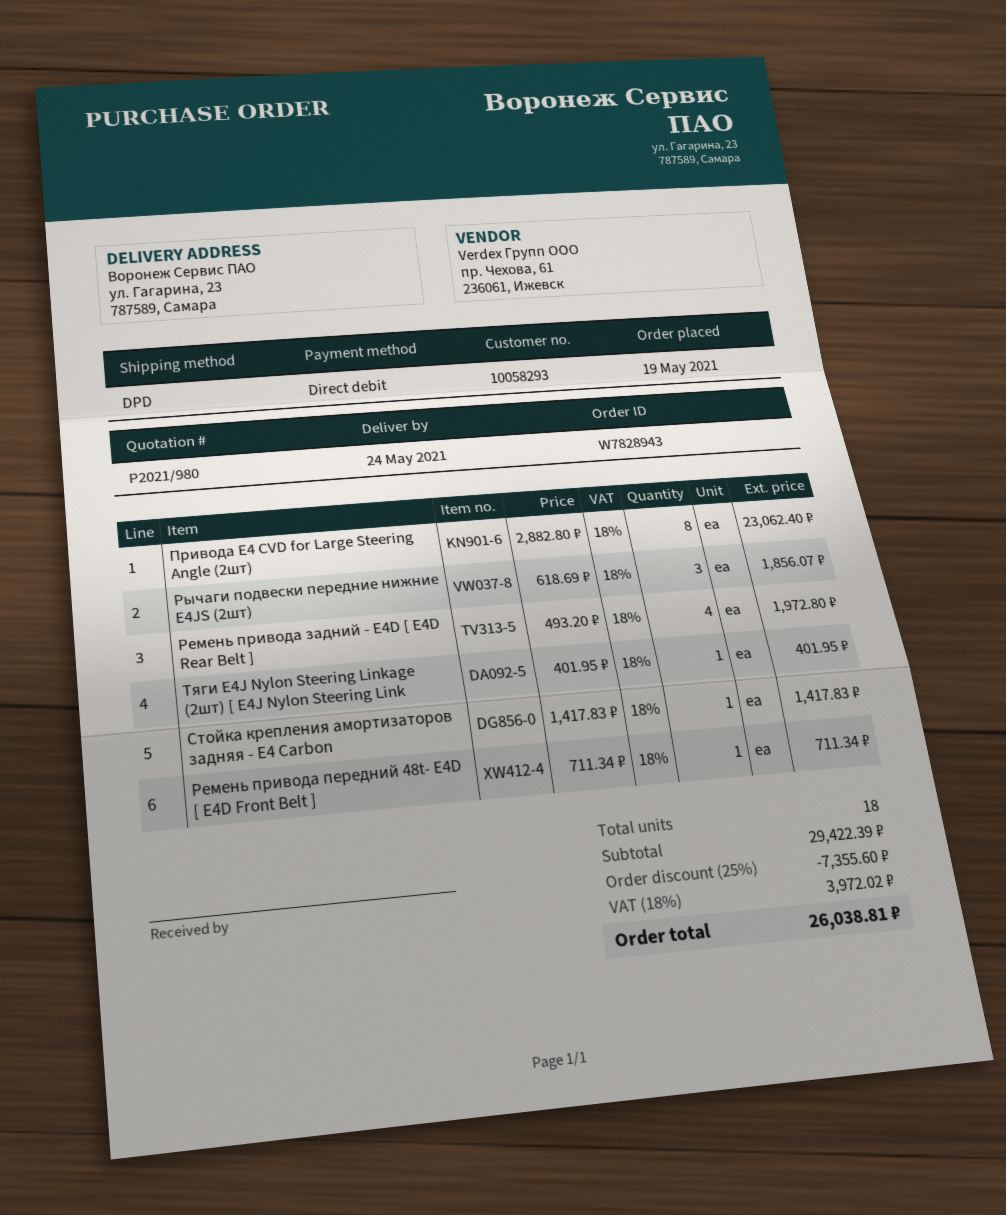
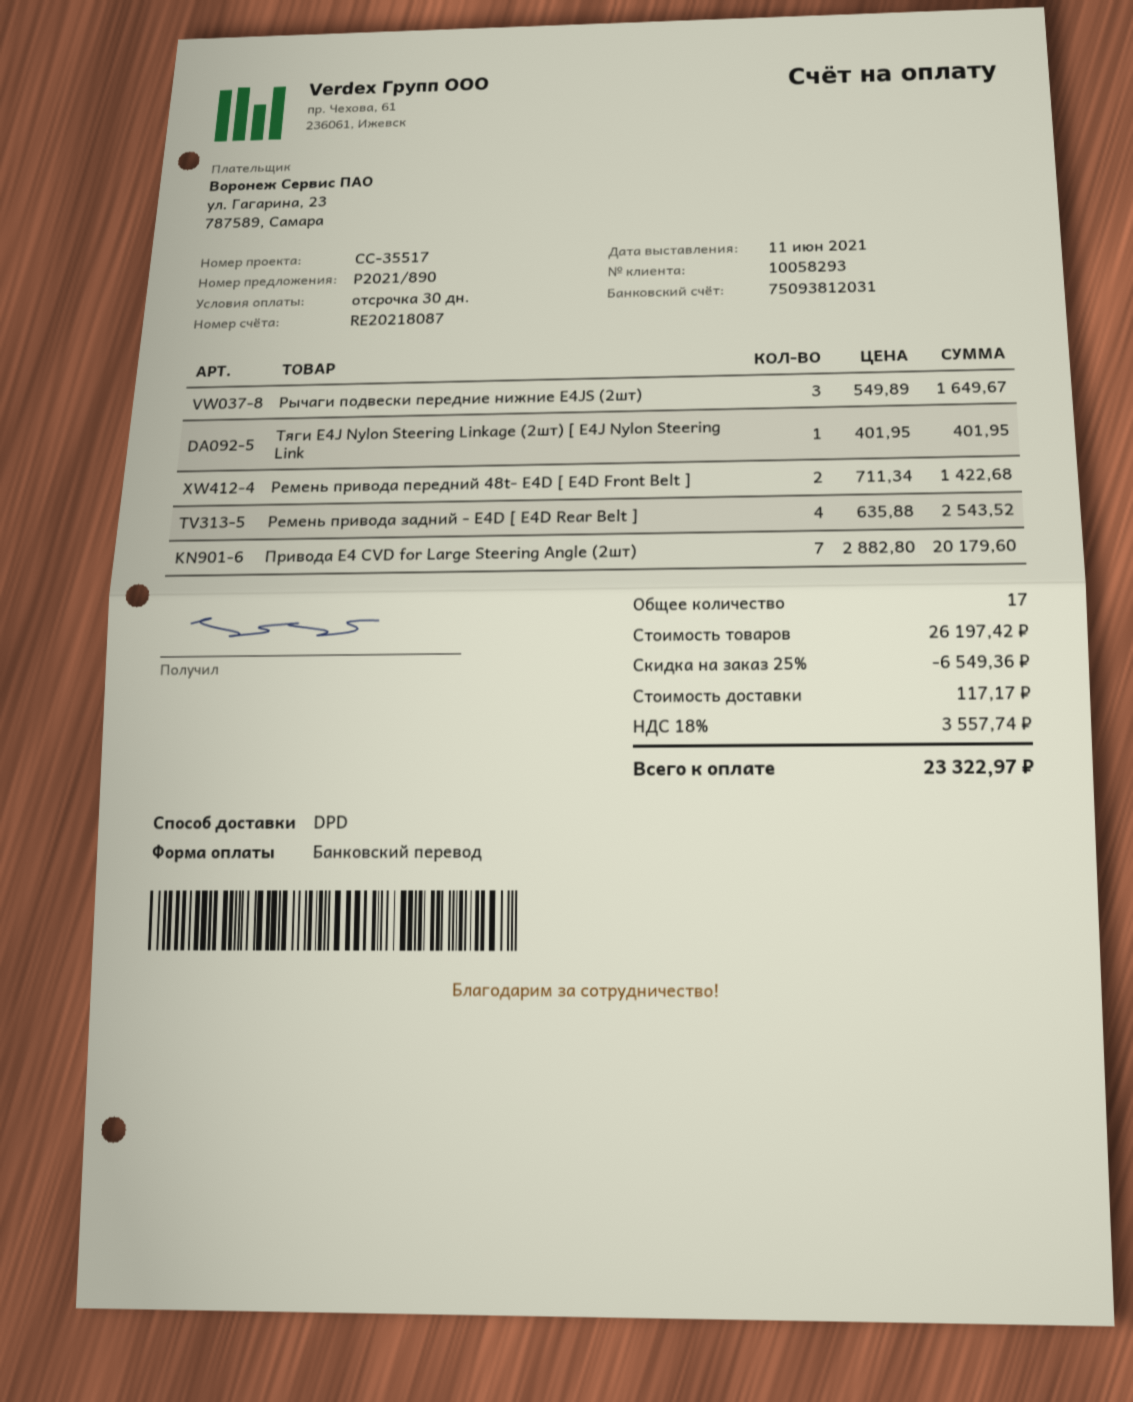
quote number: P2021/980 -> P2021/890
payment method: direct debit -> bank transfer
Привода E4 CVD for Large Steering Angle (2шт): 8 x 2882.80 = 23062.40 -> 7 x 2882.80 = 20179.60
Рычаги подвески передние нижние E4JS (2шт): 3 x 618.69 = 1856.07 -> 3 x 549.89 = 1649.67
Ремень привода задний - E4D [ E4D Rear Belt ]: 4 x 493.20 = 1972.80 -> 4 x 635.88 = 2543.52
Стойка крепления амортизаторов задняя - E4 Carbon: 1 x 1417.83 = 1417.83 -> none
Ремень привода передний 48t- E4D [ E4D Front Belt ]: 1 x 711.34 = 711.34 -> 2 x 711.34 = 1422.68
total quantity: 18 -> 17
subtotal: 29422.39 -> 26197.42
discount: 25% = 7355.60 -> 25% = 6549.36
shipping: none -> 117.17
tax: 18% = 3972.02 -> 18% = 3557.74
total: 26038.81 -> 23322.97

